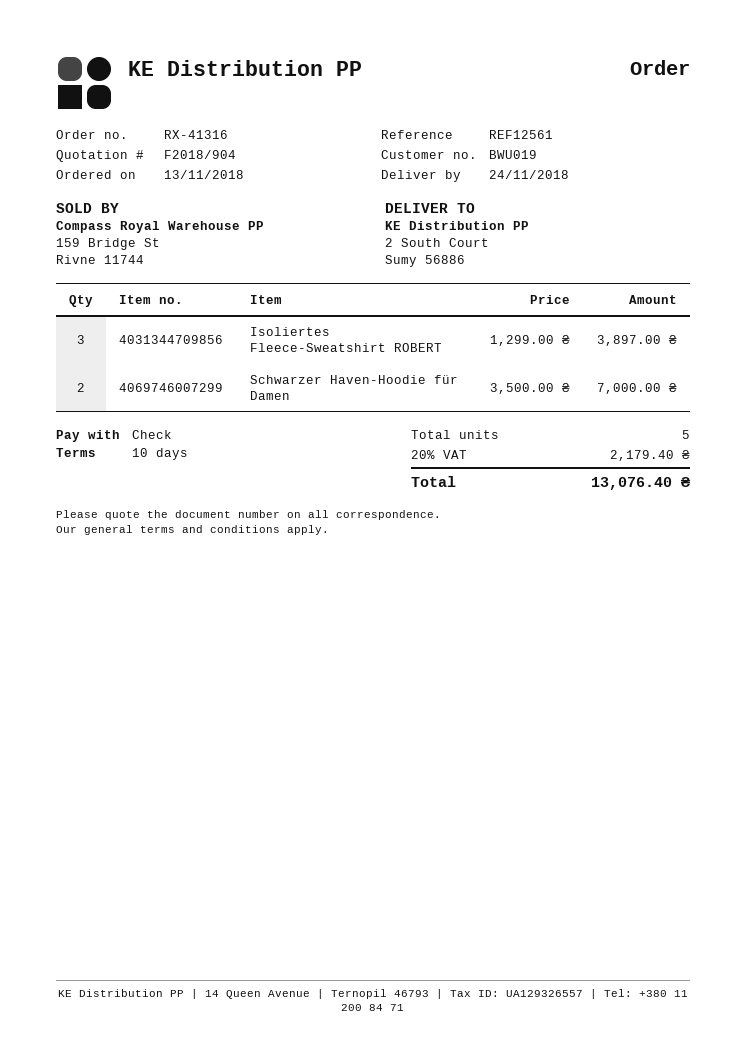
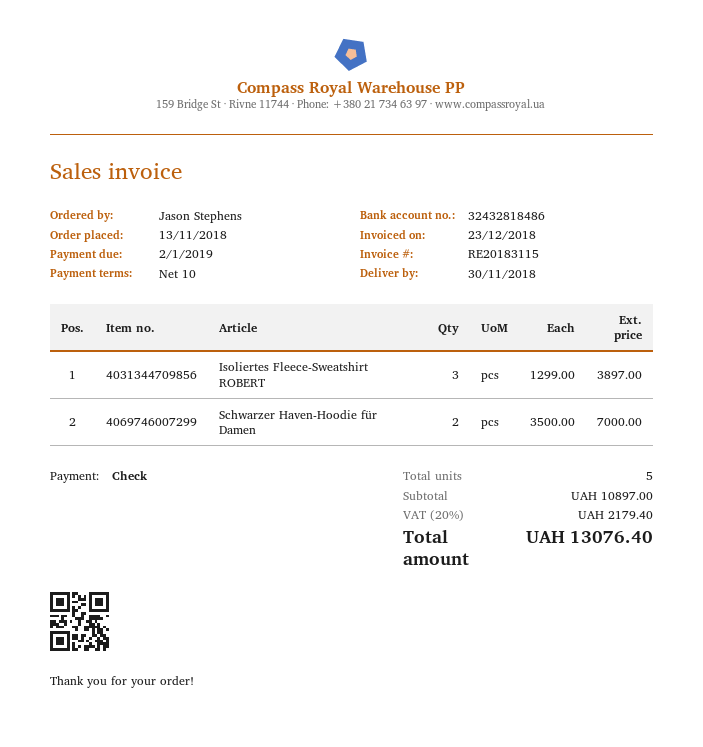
delivery date: 2018-11-24 -> 2018-11-30

